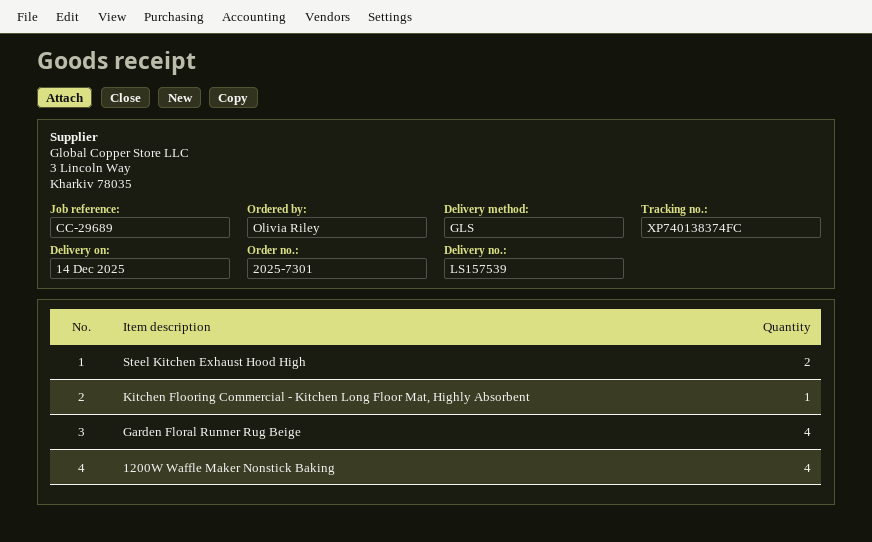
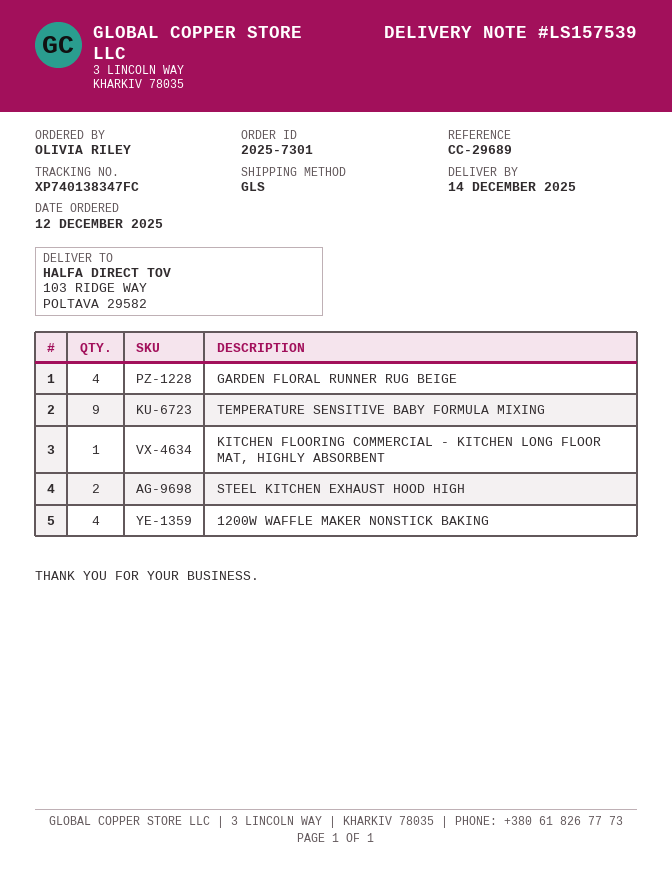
tracking number: XP740138374FC -> XP740138347FC
TEMPERATURE SENSITIVE BABY FORMULA MIXING: none -> 9

